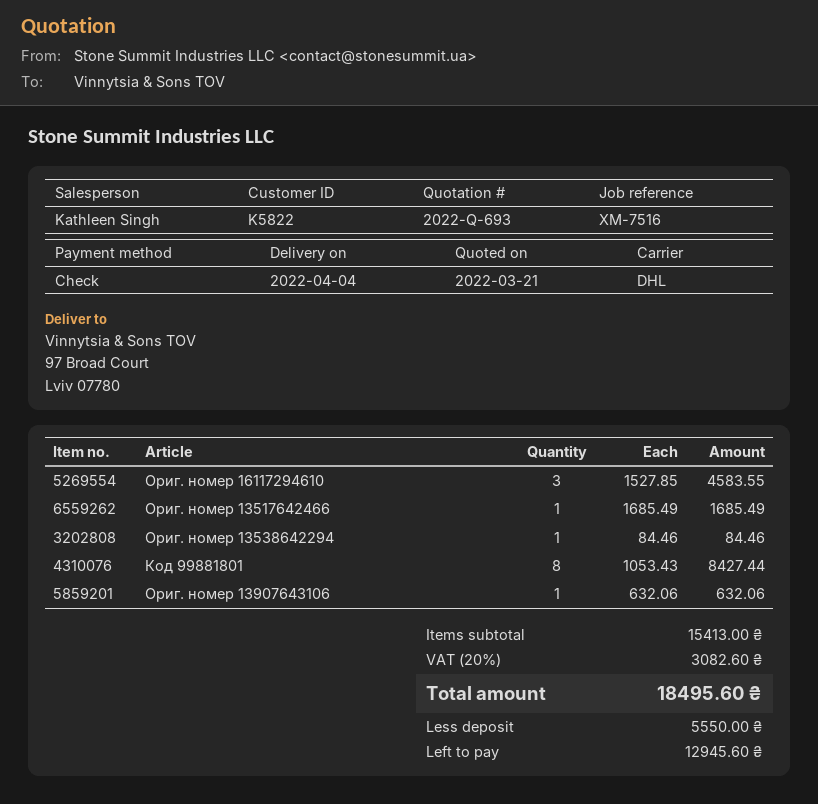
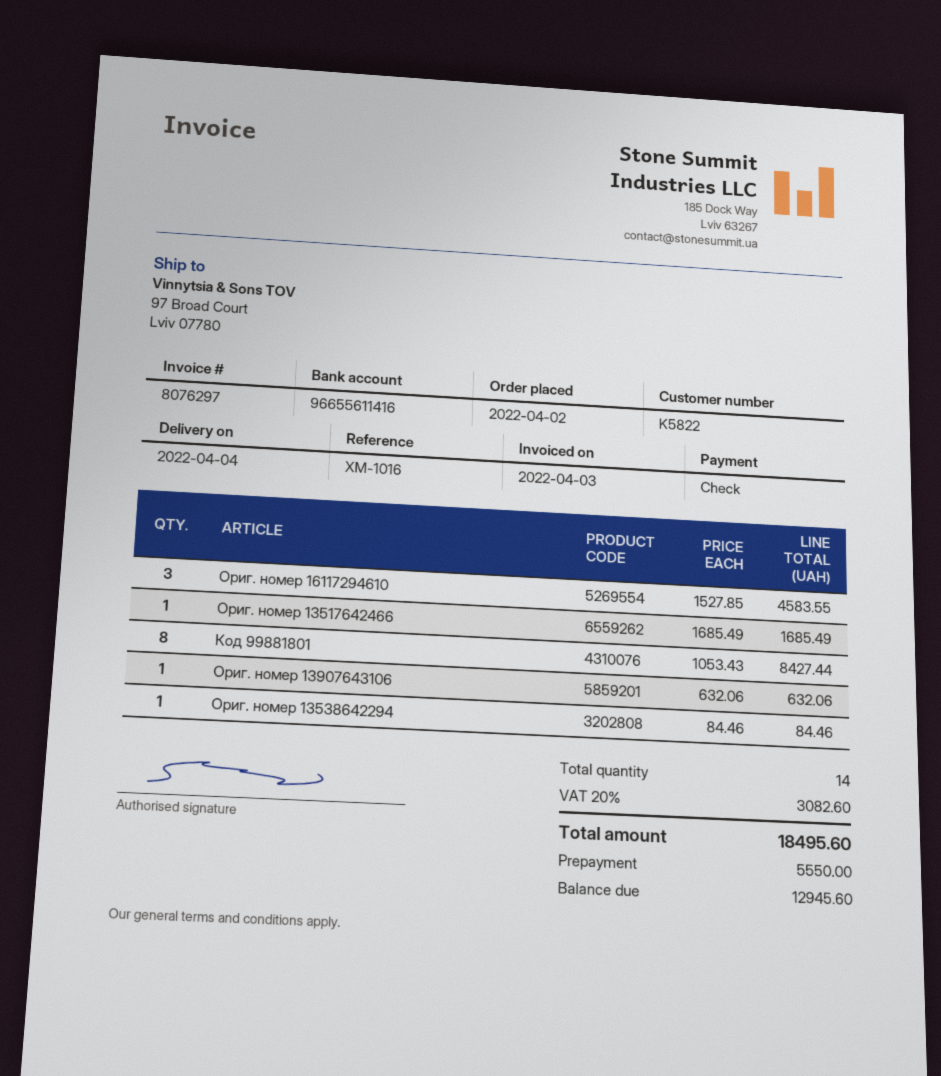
reference: XM-7516 -> XM-1016

